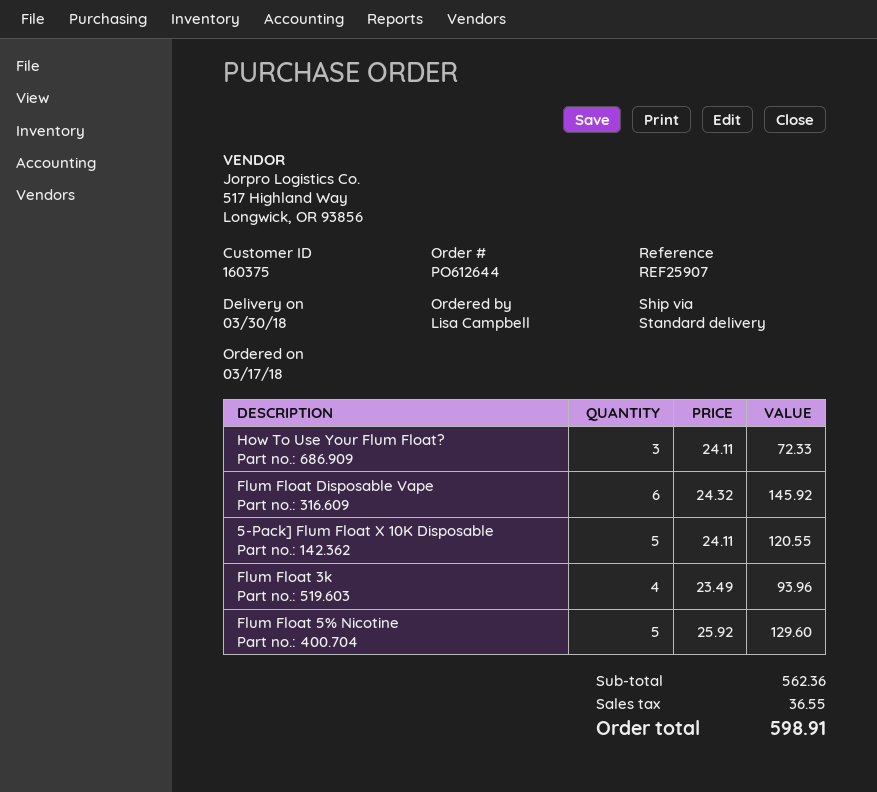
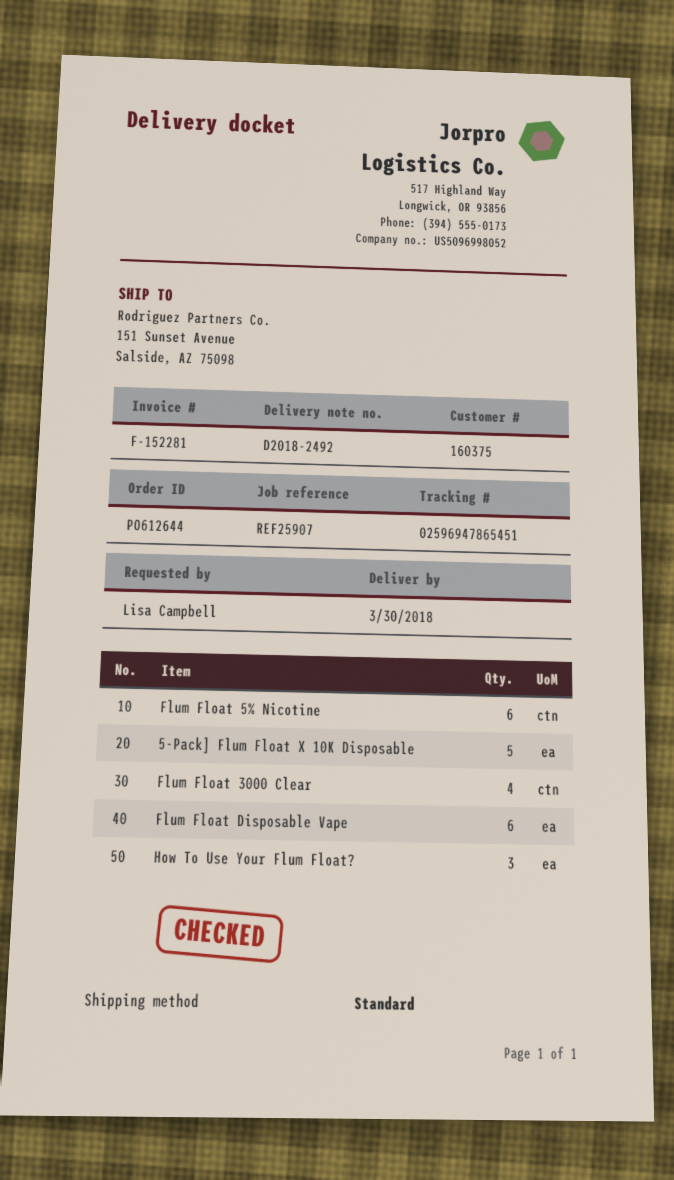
Flum Float 3k: 4 -> none
Flum Float 5% Nicotine: 5 -> 6
Flum Float 3000 Clear: none -> 4

